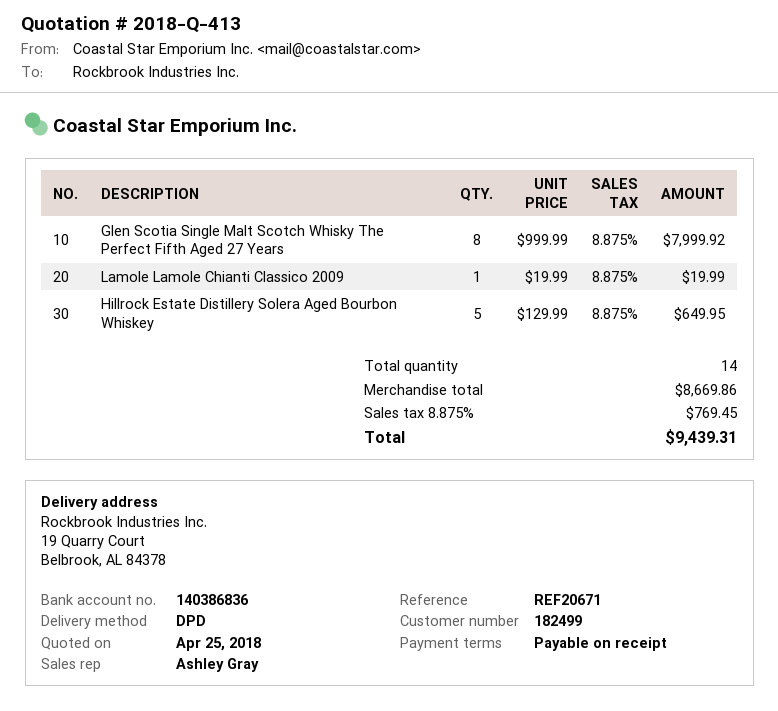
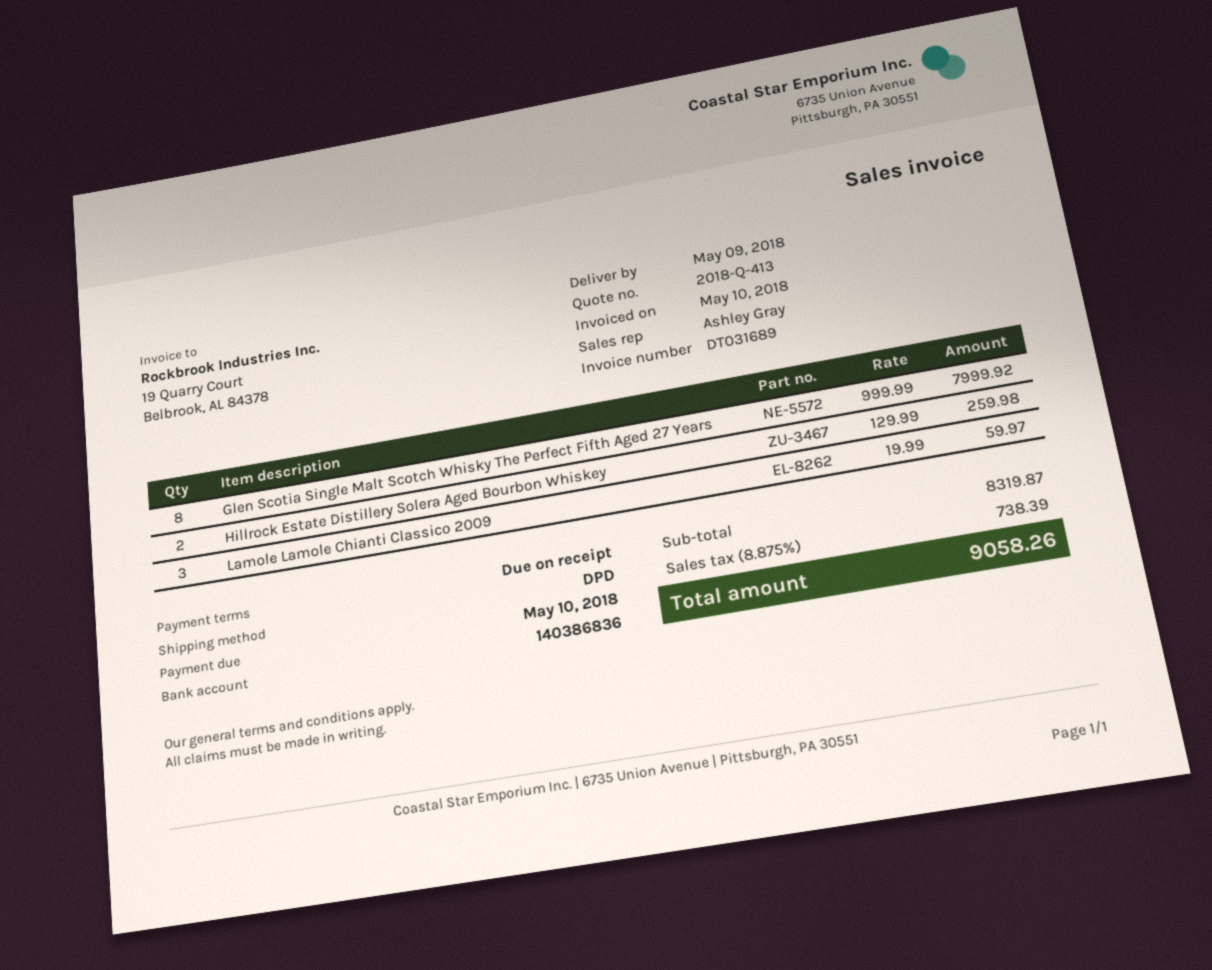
Lamole Lamole Chianti Classico 2009: 1 x 19.99 = 19.99 -> 3 x 19.99 = 59.97
Hillrock Estate Distillery Solera Aged Bourbon Whiskey: 5 x 129.99 = 649.95 -> 2 x 129.99 = 259.98
subtotal: 8669.86 -> 8319.87
tax: 8.875% = 769.45 -> 8.875% = 738.39
total: 9439.31 -> 9058.26

